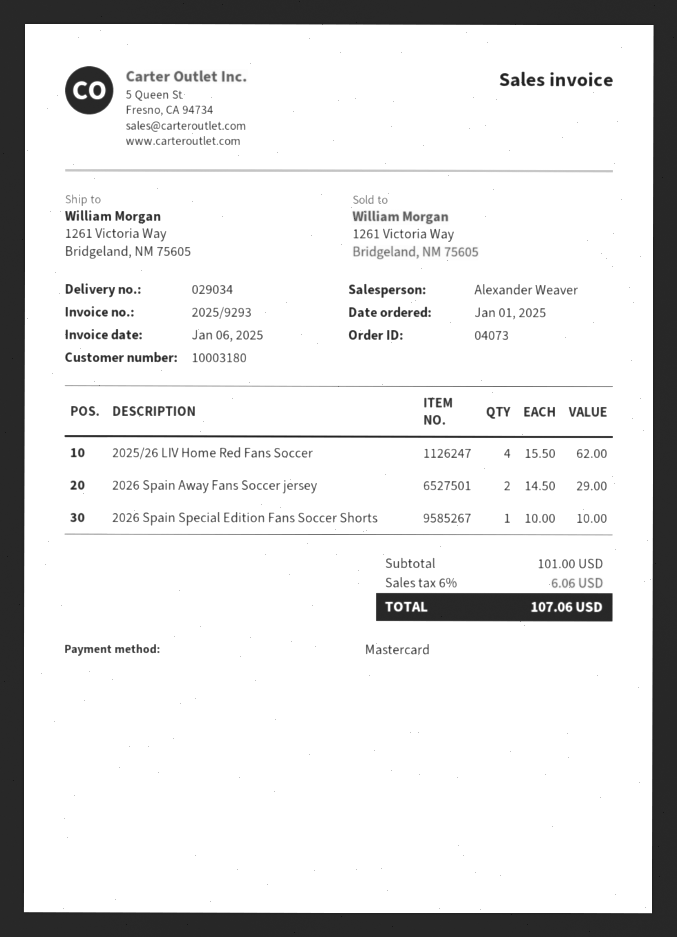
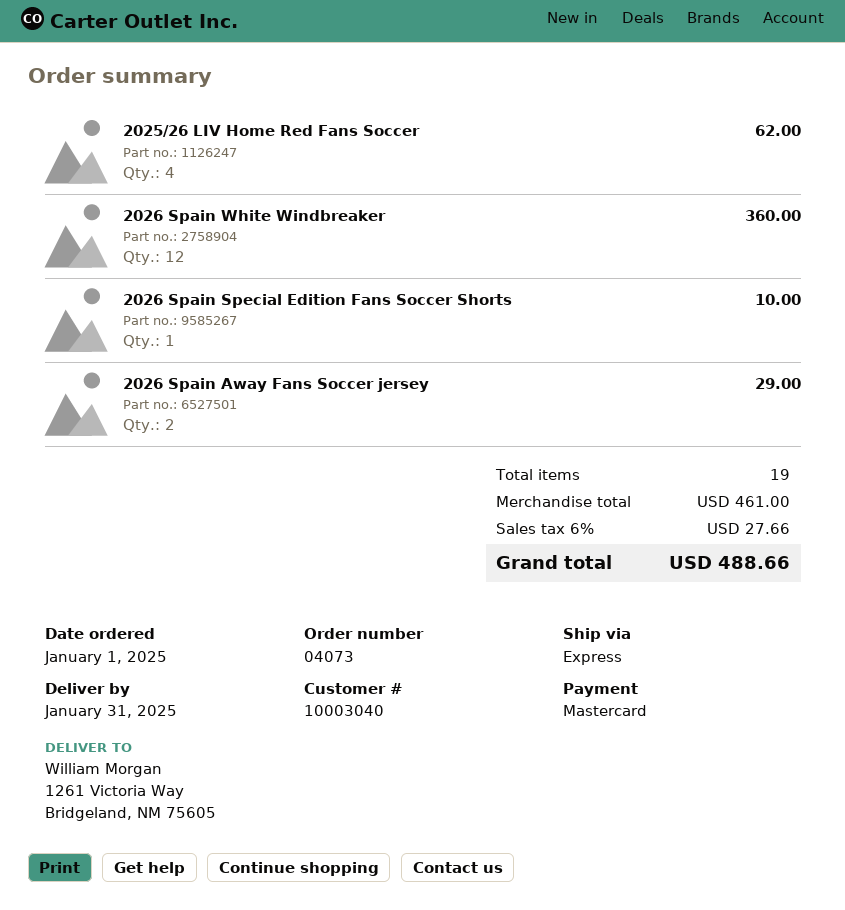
customer number: 10003180 -> 10003040
2026 Spain White Windbreaker: none -> 12 for 360.00
subtotal: 101.00 -> 461.00
tax: 6% = 6.06 -> 6% = 27.66
total: 107.06 -> 488.66

